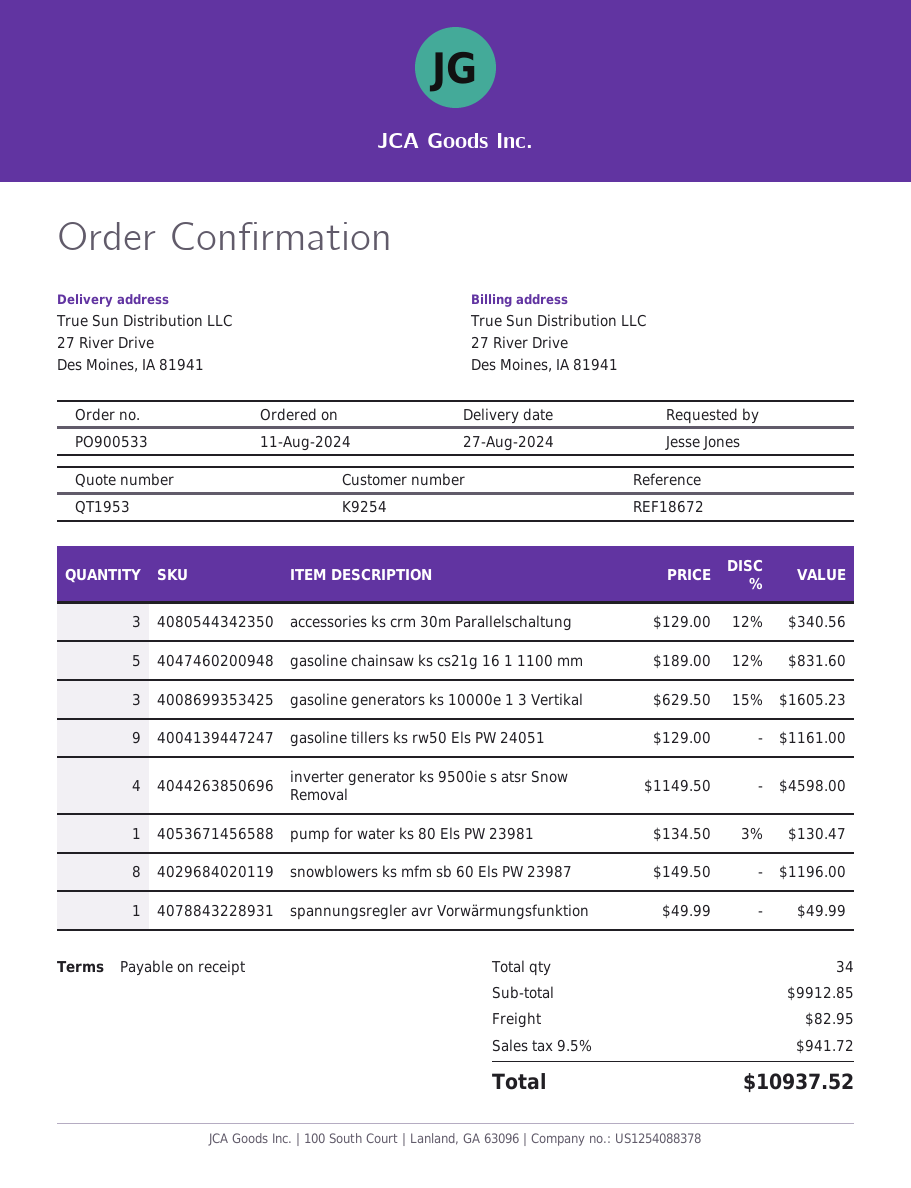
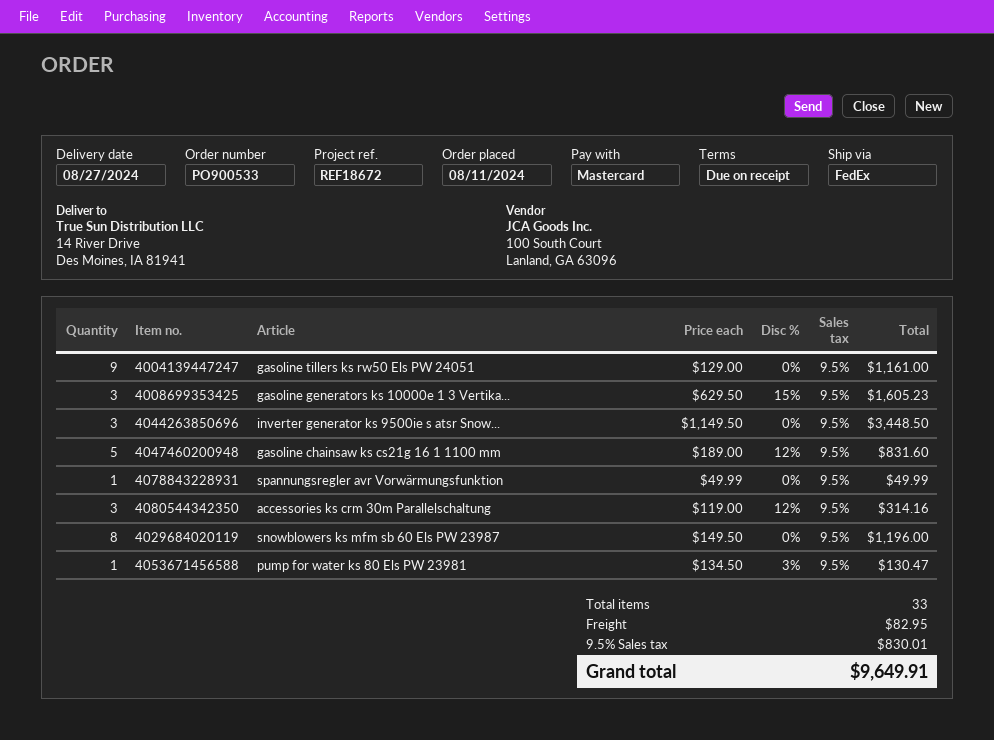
ship to: 27 River Drive, Des Moines, IA 81941 -> 14 River Drive, Des Moines, IA 81941
accessories ks crm 30m Parallelschaltung: 3 x 129.00 - 12% = 340.56 -> 3 x 119.00 - 12% = 314.16
inverter generator ks 9500ie s atsr Snow Removal: 4 x 1149.50 = 4598.00 -> 3 x 1149.50 = 3448.50
total quantity: 34 -> 33
tax: 9.5% = 941.72 -> 9.5% = 830.01
total: 10937.52 -> 9649.91

